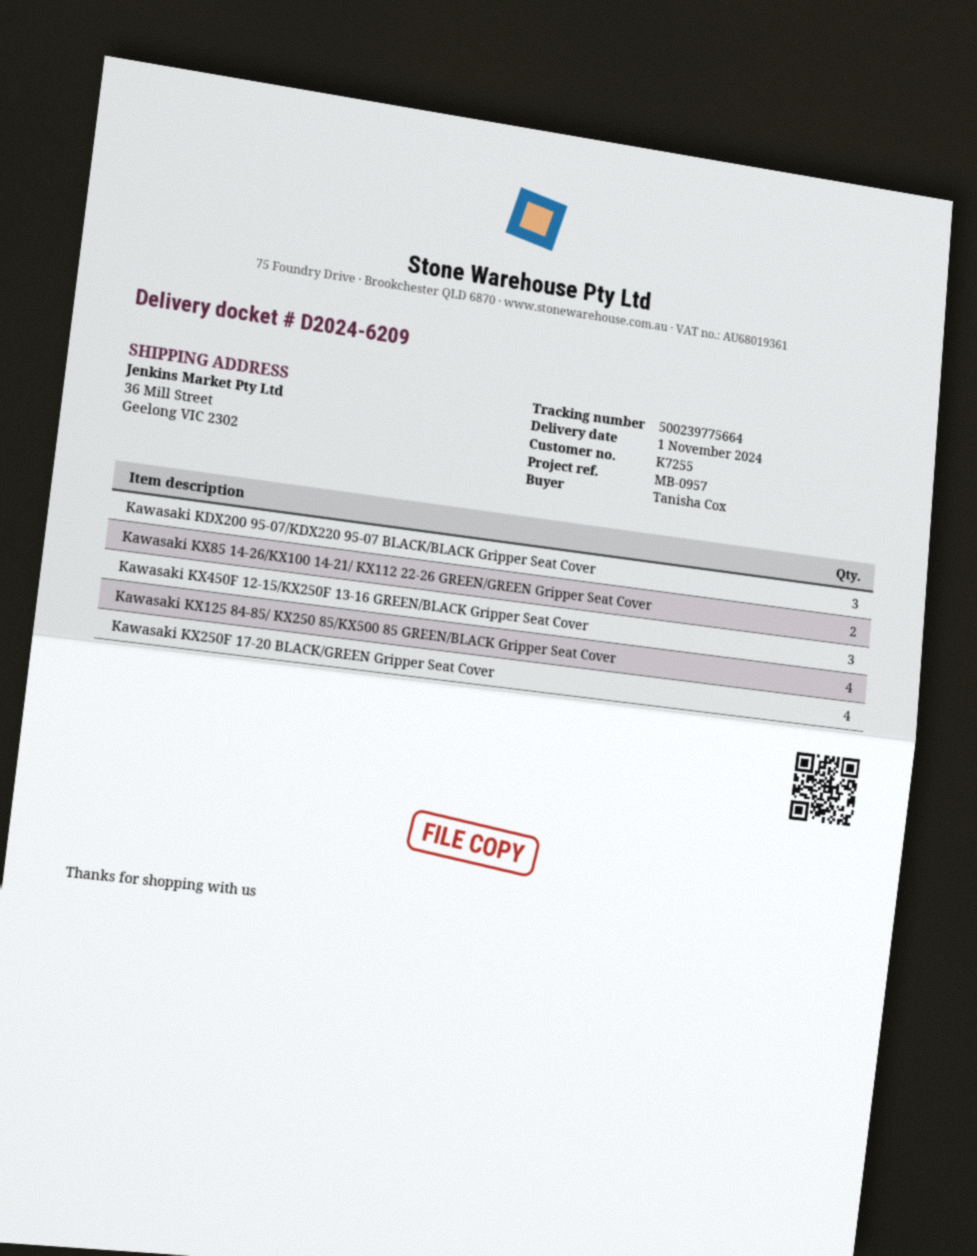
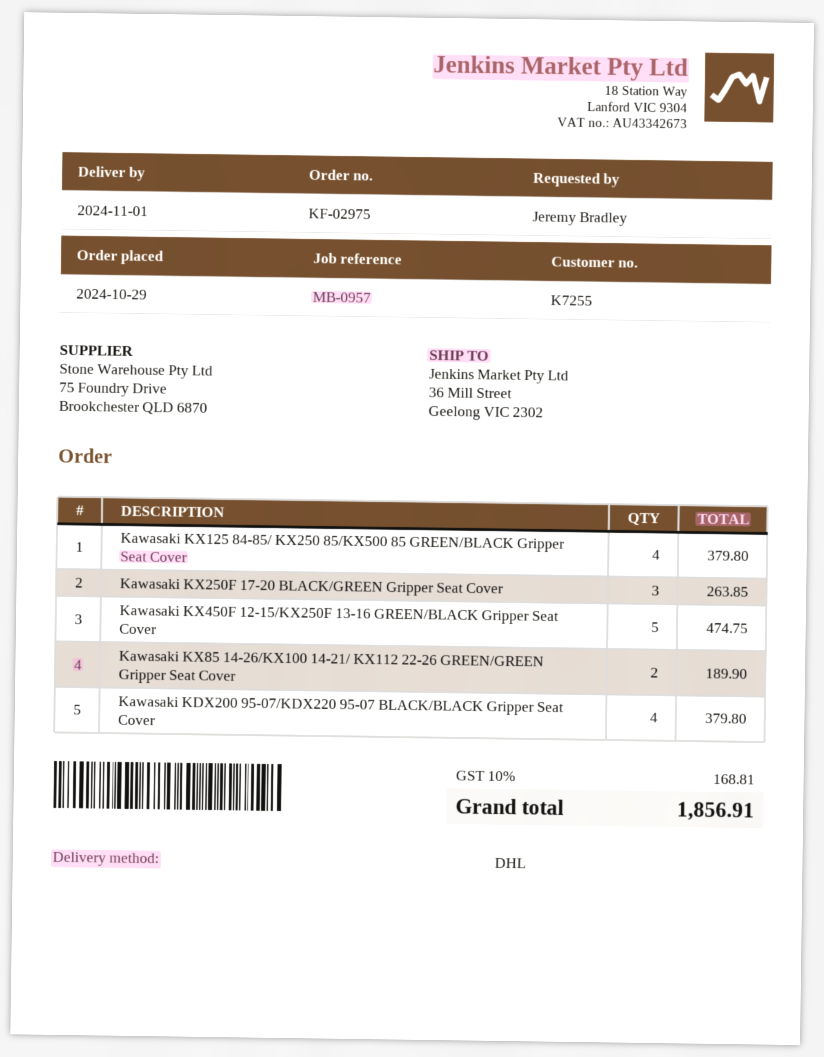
ordered by: Tanisha Cox -> Jeremy Bradley
Kawasaki KDX200 95-07/KDX220 95-07 BLACK/BLACK Gripper Seat Cover: 3 -> 4
Kawasaki KX450F 12-15/KX250F 13-16 GREEN/BLACK Gripper Seat Cover: 3 -> 5
Kawasaki KX250F 17-20 BLACK/GREEN Gripper Seat Cover: 4 -> 3

